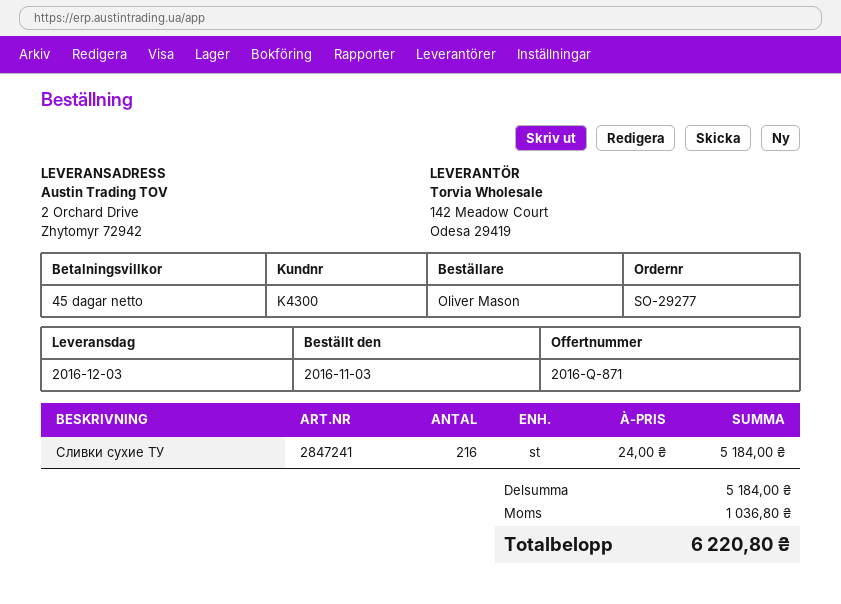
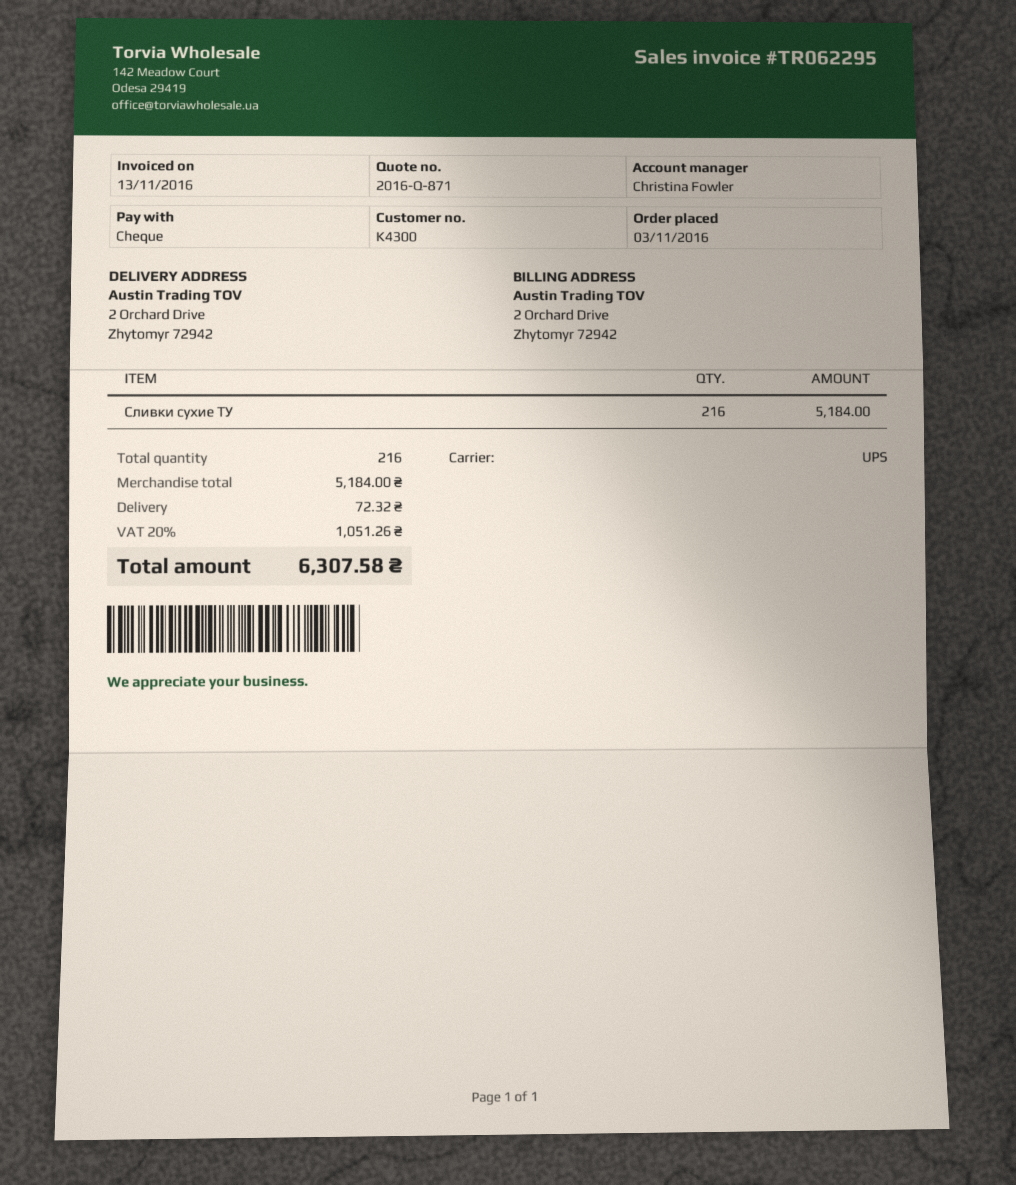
shipping: none -> 72.32
tax: 1036.80 -> 1051.26
total: 6220.80 -> 6307.58

